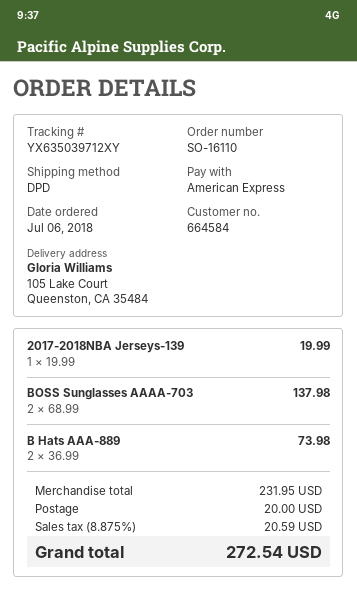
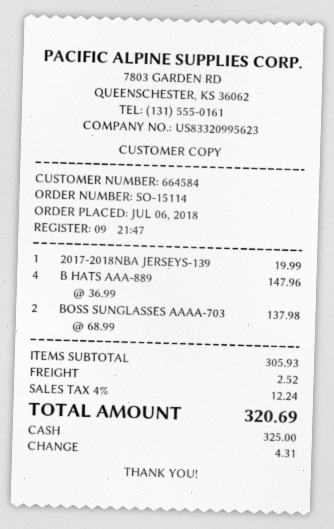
order number: SO-16110 -> SO-15114
payment method: American Express -> cash
B Hats AAA-889: 2 x 36.99 = 73.98 -> 4 x 36.99 = 147.96
subtotal: 231.95 -> 305.93
shipping: 20.00 -> 2.52
tax: 8.875% = 20.59 -> 4% = 12.24
total: 272.54 -> 320.69

